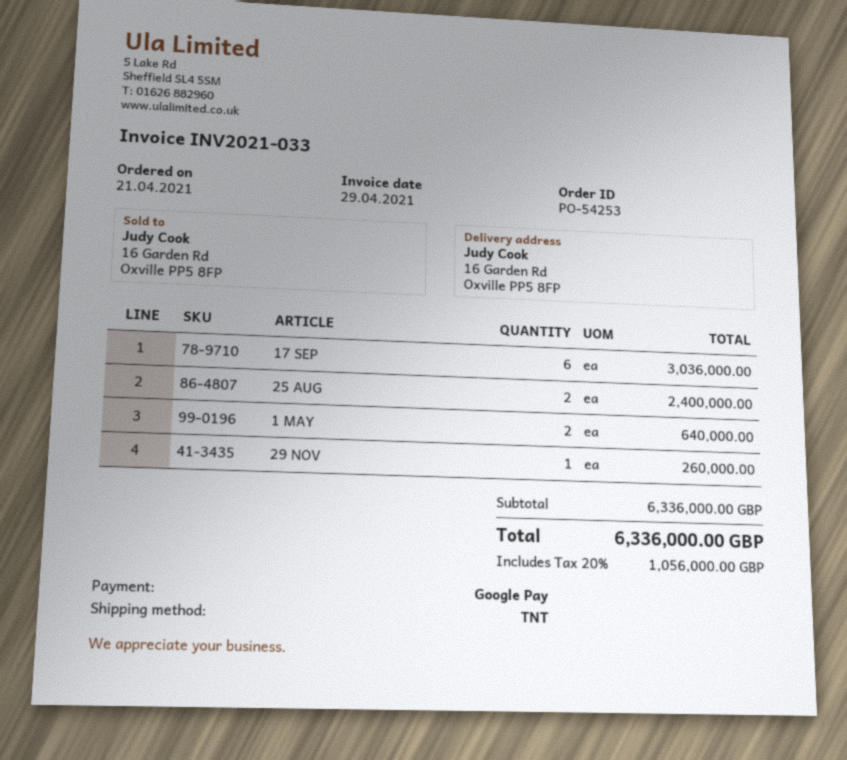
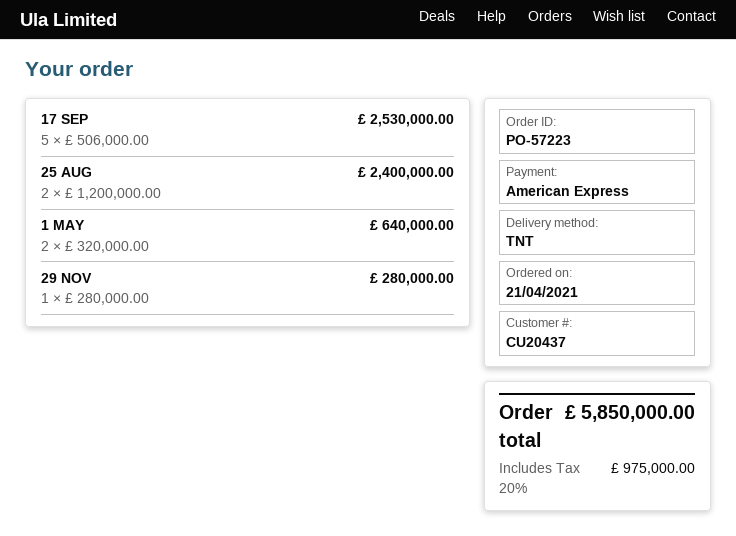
order number: PO-54253 -> PO-57223
payment method: Google Pay -> American Express
17 SEP: 6 for 3036000.00 -> 5 for 2530000.00
29 NOV: 1 for 260000.00 -> 1 for 280000.00
tax: 20% = 1056000.00 -> 20% = 975000.00
total: 6336000.00 -> 5850000.00

